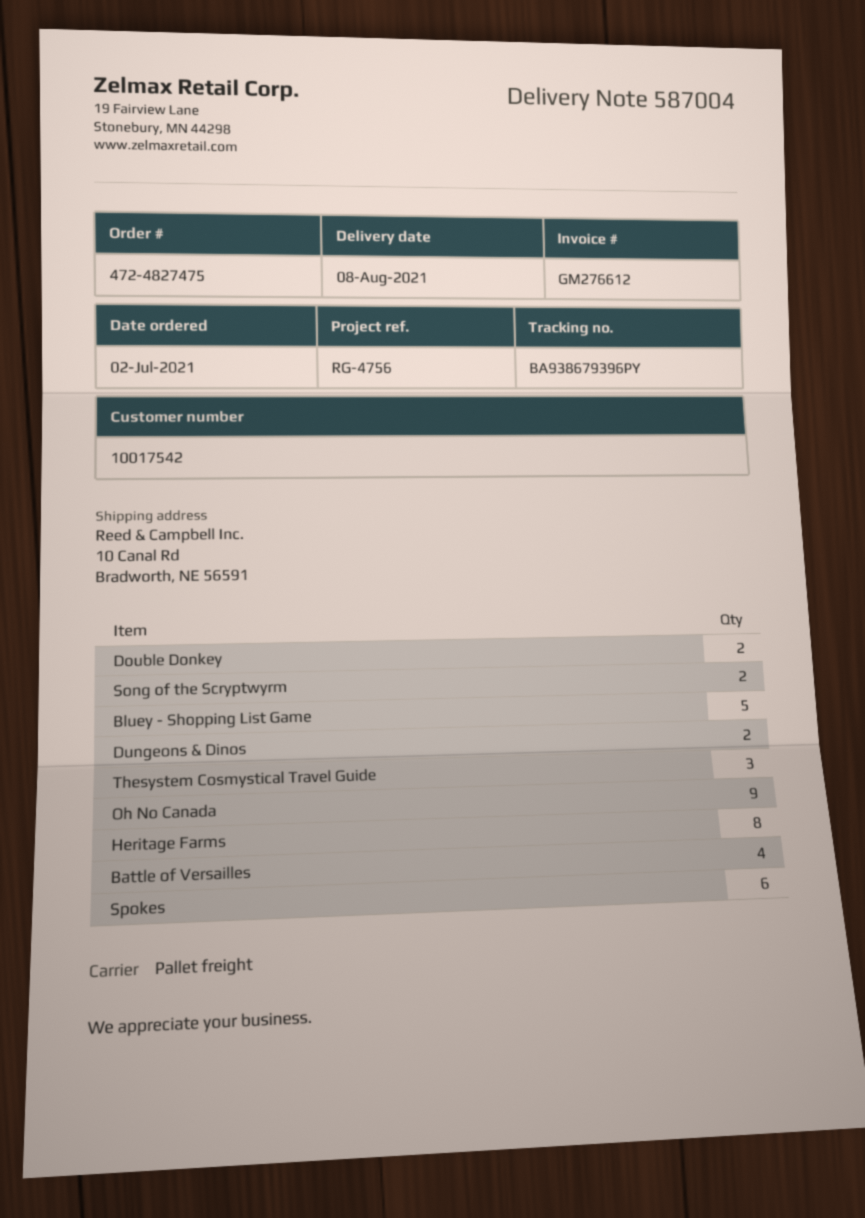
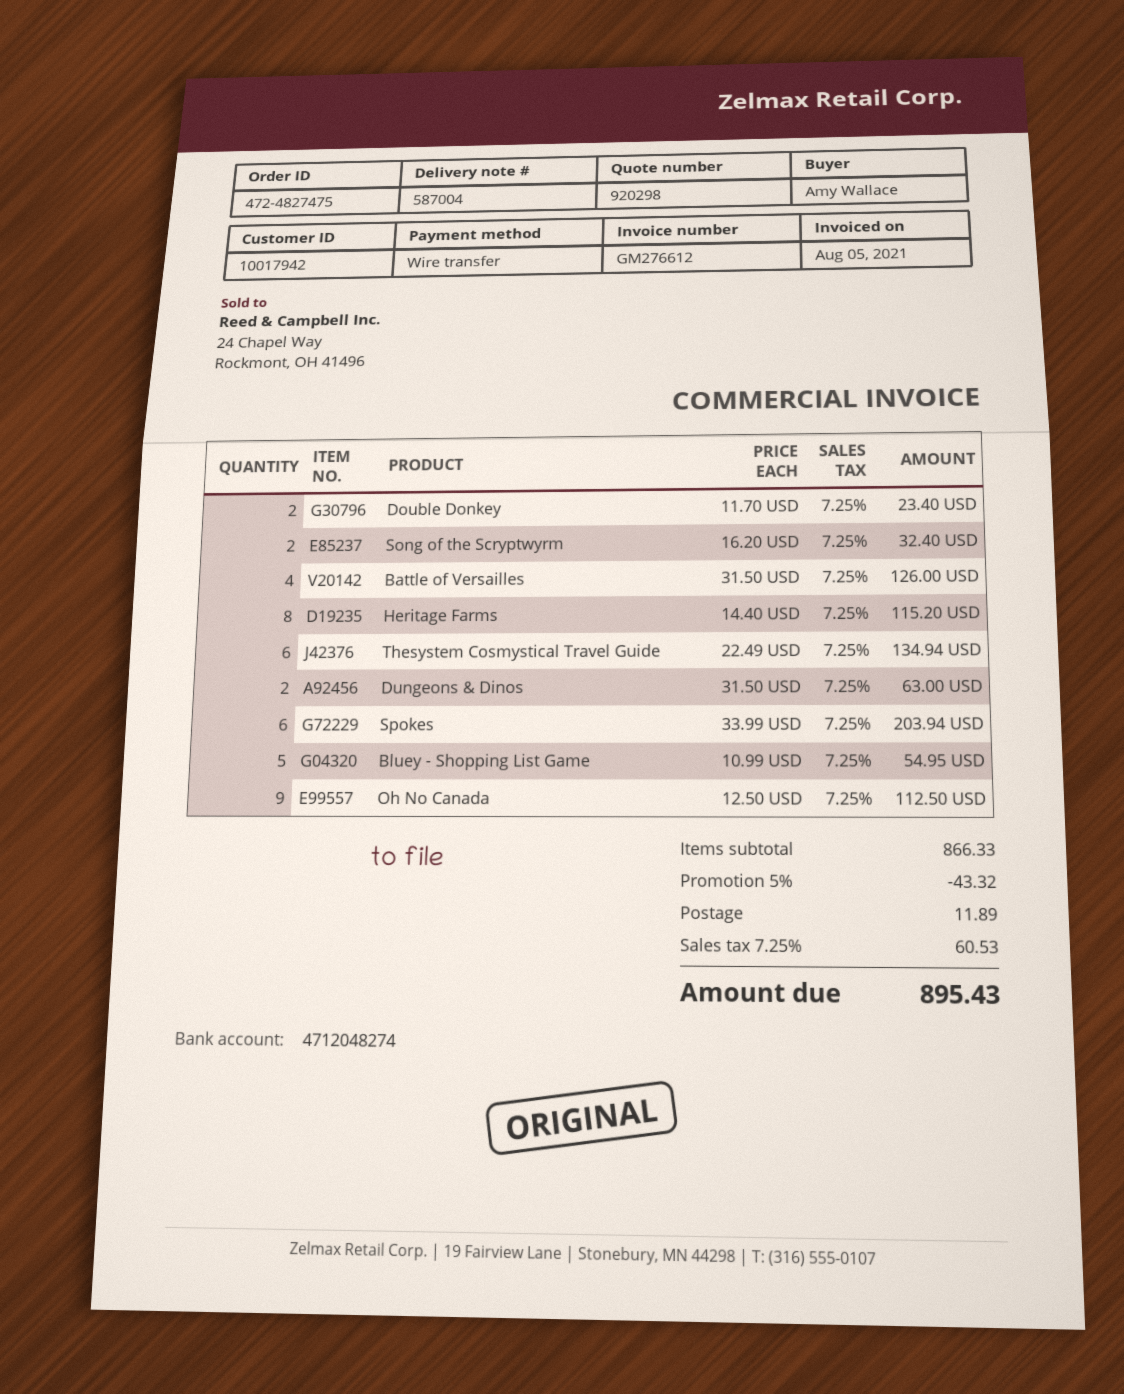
customer number: 10017542 -> 10017942
Thesystem Cosmystical Travel Guide: 3 -> 6

